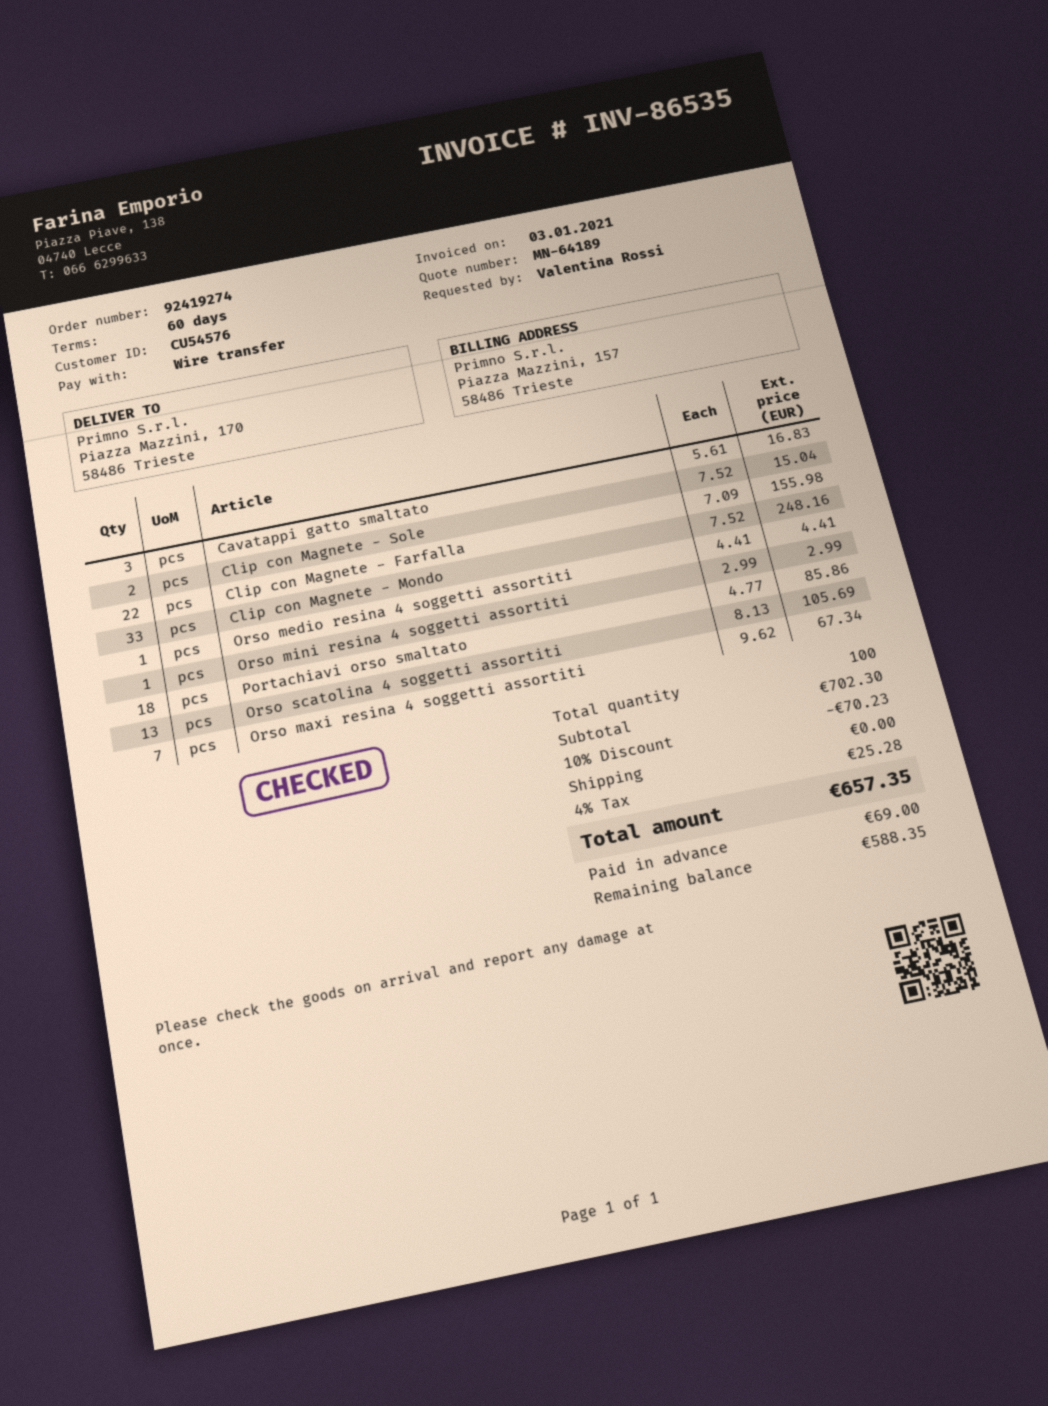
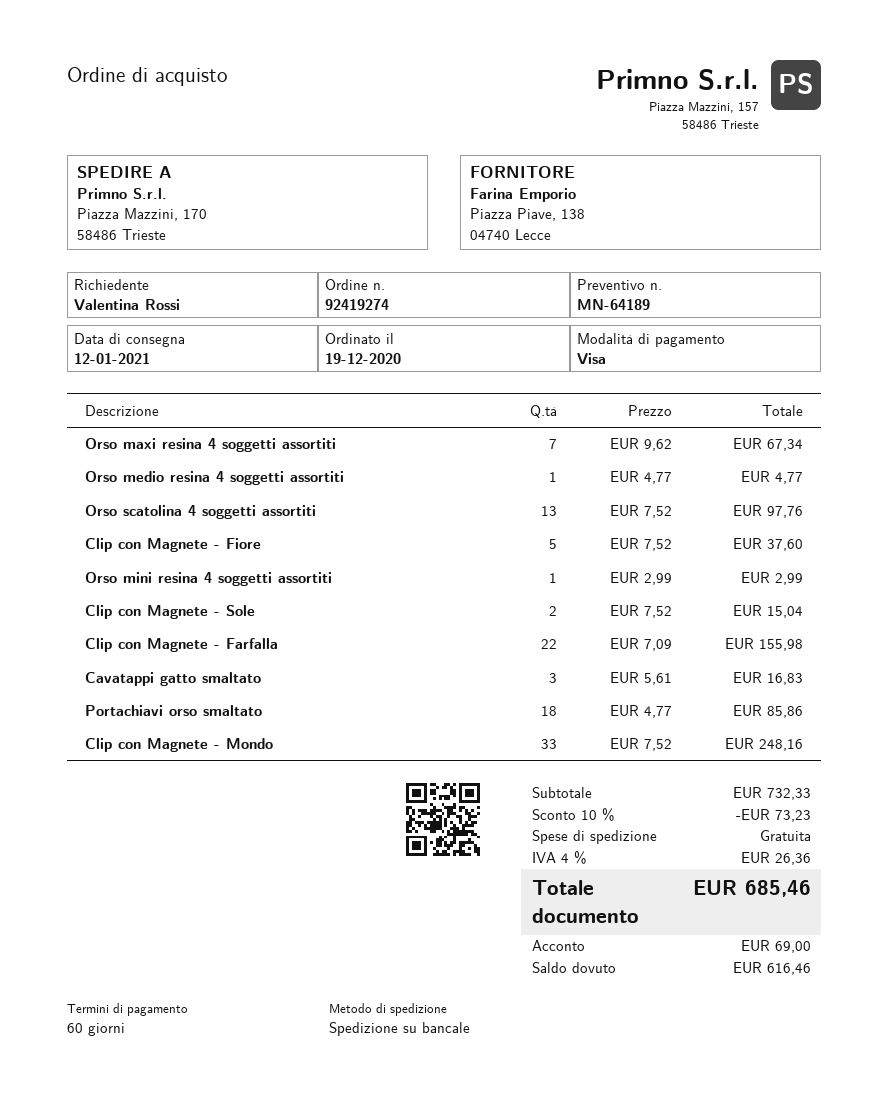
payment method: bank transfer -> Visa
Orso medio resina 4 soggetti assortiti: 1 x 4.41 = 4.41 -> 1 x 4.77 = 4.77
Orso scatolina 4 soggetti assortiti: 13 x 8.13 = 105.69 -> 13 x 7.52 = 97.76
Clip con Magnete - Fiore: none -> 5 x 7.52 = 37.60
subtotal: 702.30 -> 732.33
discount: 10% = 70.23 -> 10% = 73.23
tax: 4% = 25.28 -> 4% = 26.36
total: 657.35 -> 685.46
balance: 588.35 -> 616.46

